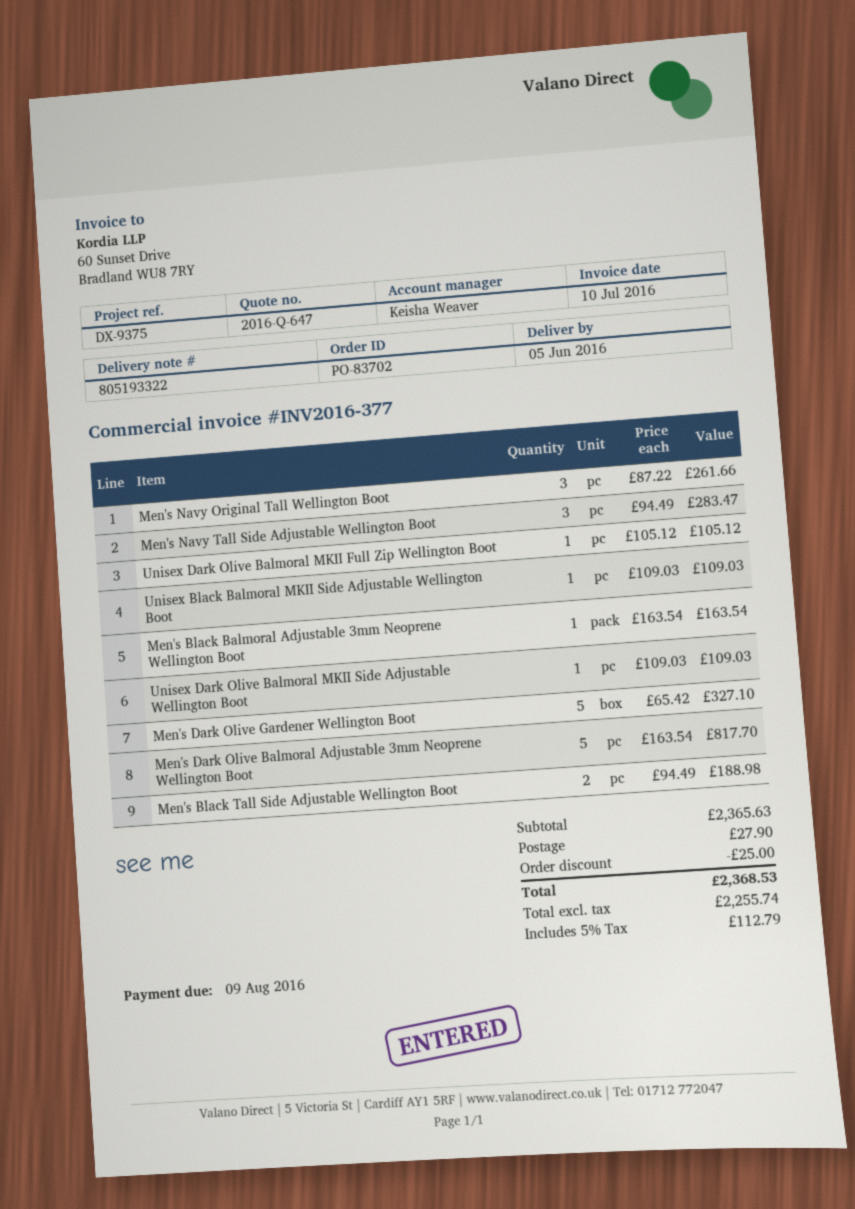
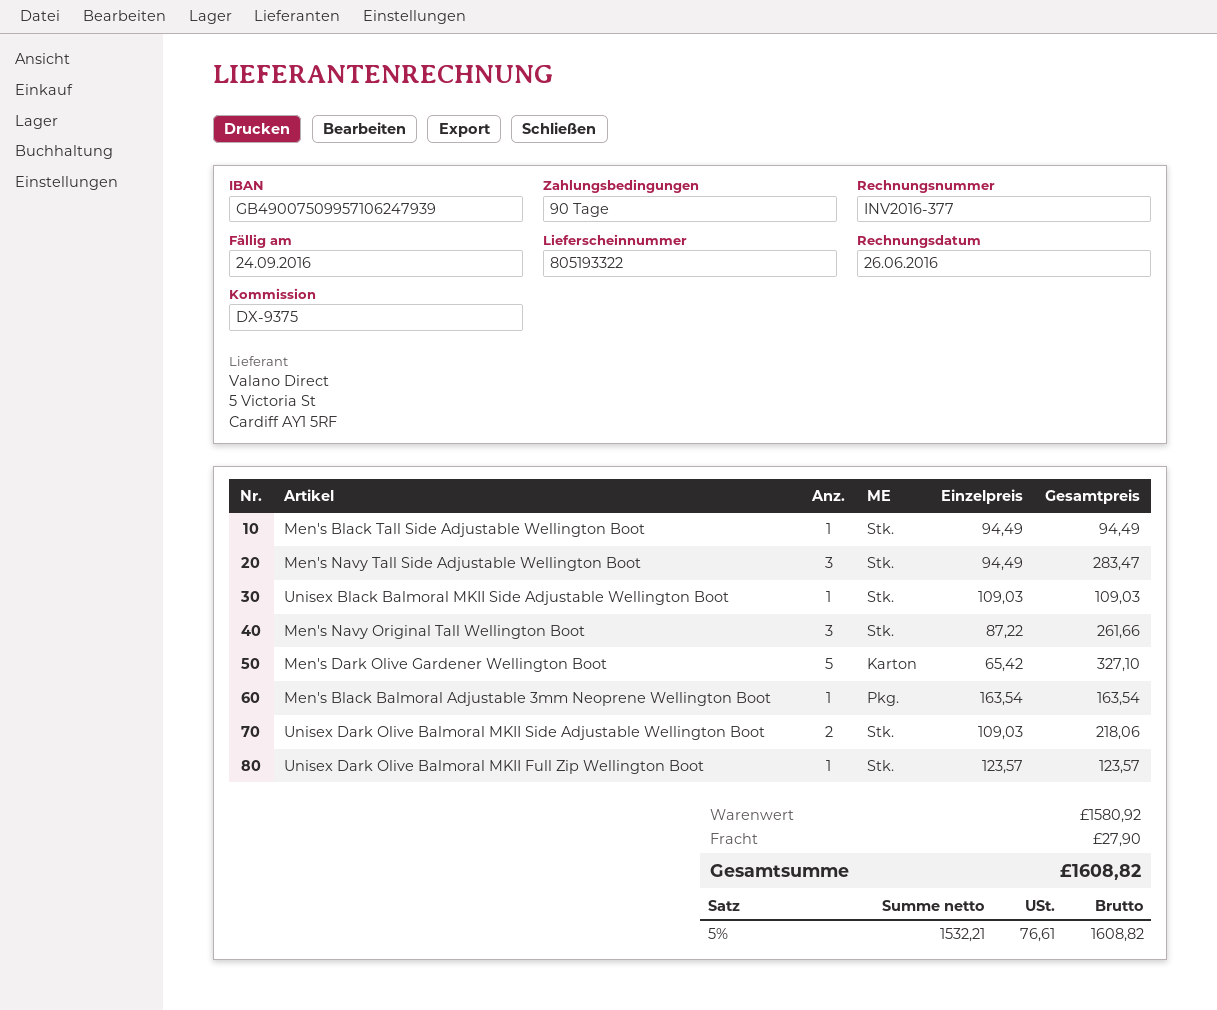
invoice date: 2016-07-10 -> 2016-06-26
due date: 2016-08-09 -> 2016-09-24
Unisex Dark Olive Balmoral MKII Full Zip Wellington Boot: 1 x 105.12 = 105.12 -> 1 x 123.57 = 123.57
Unisex Dark Olive Balmoral MKII Side Adjustable Wellington Boot: 1 x 109.03 = 109.03 -> 2 x 109.03 = 218.06
Men's Dark Olive Balmoral Adjustable 3mm Neoprene Wellington Boot: 5 x 163.54 = 817.70 -> none
Men's Black Tall Side Adjustable Wellington Boot: 2 x 94.49 = 188.98 -> 1 x 94.49 = 94.49
subtotal: 2365.63 -> 1580.92
discount: 25.00 -> none
net: 2255.74 -> 1532.21
tax: 5% = 112.79 -> 5% = 76.61
total: 2368.53 -> 1608.82

